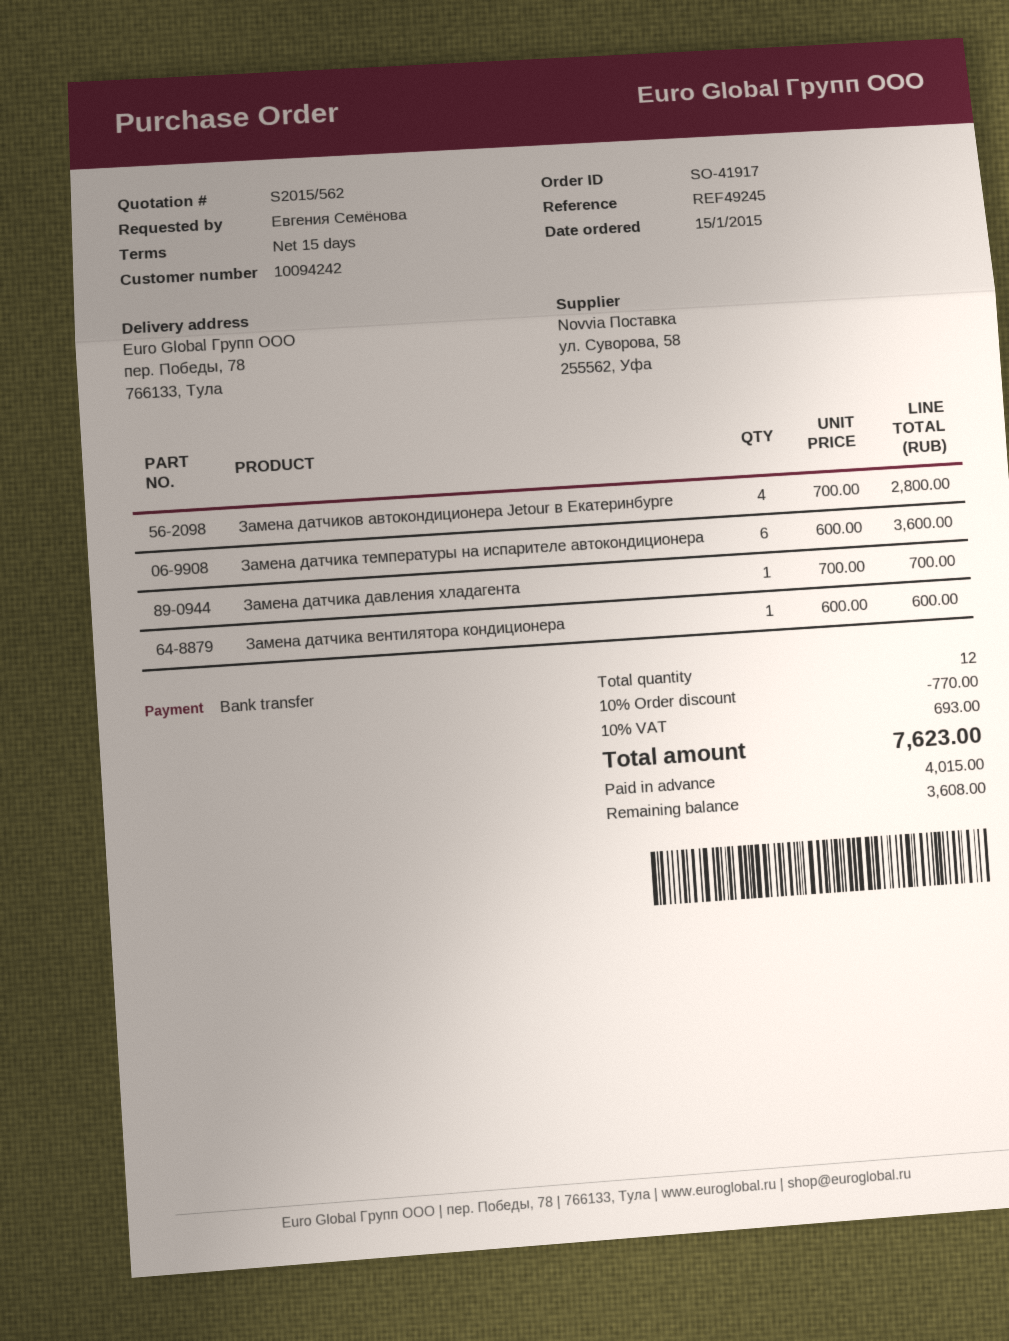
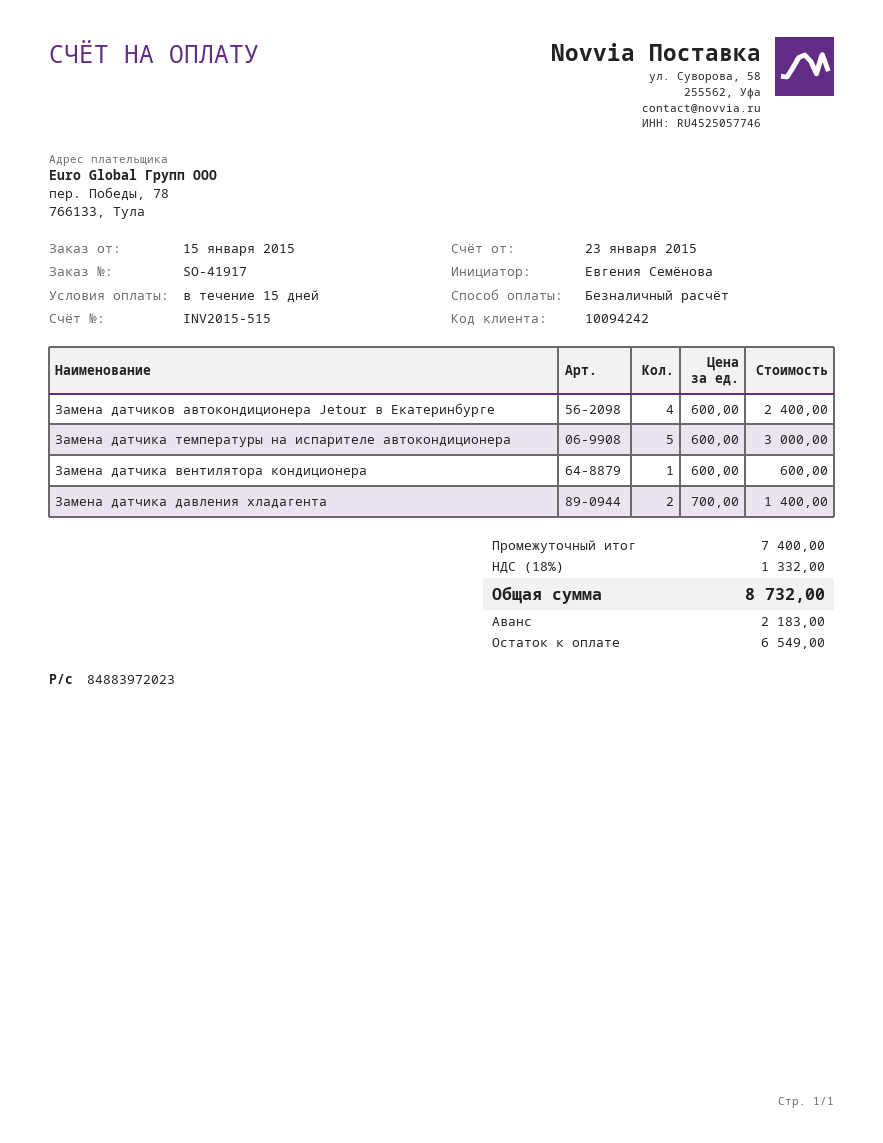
Замена датчиков автокондиционера Jetour в Екатеринбурге: 4 x 700.00 = 2800.00 -> 4 x 600.00 = 2400.00
Замена датчика температуры на испарителе автокондиционера: 6 x 600.00 = 3600.00 -> 5 x 600.00 = 3000.00
Замена датчика давления хладагента: 1 x 700.00 = 700.00 -> 2 x 700.00 = 1400.00
discount: 10% = 770.00 -> none
tax: 10% = 693.00 -> 18% = 1332.00
total: 7623.00 -> 8732.00
deposit: 4015.00 -> 2183.00
balance: 3608.00 -> 6549.00

